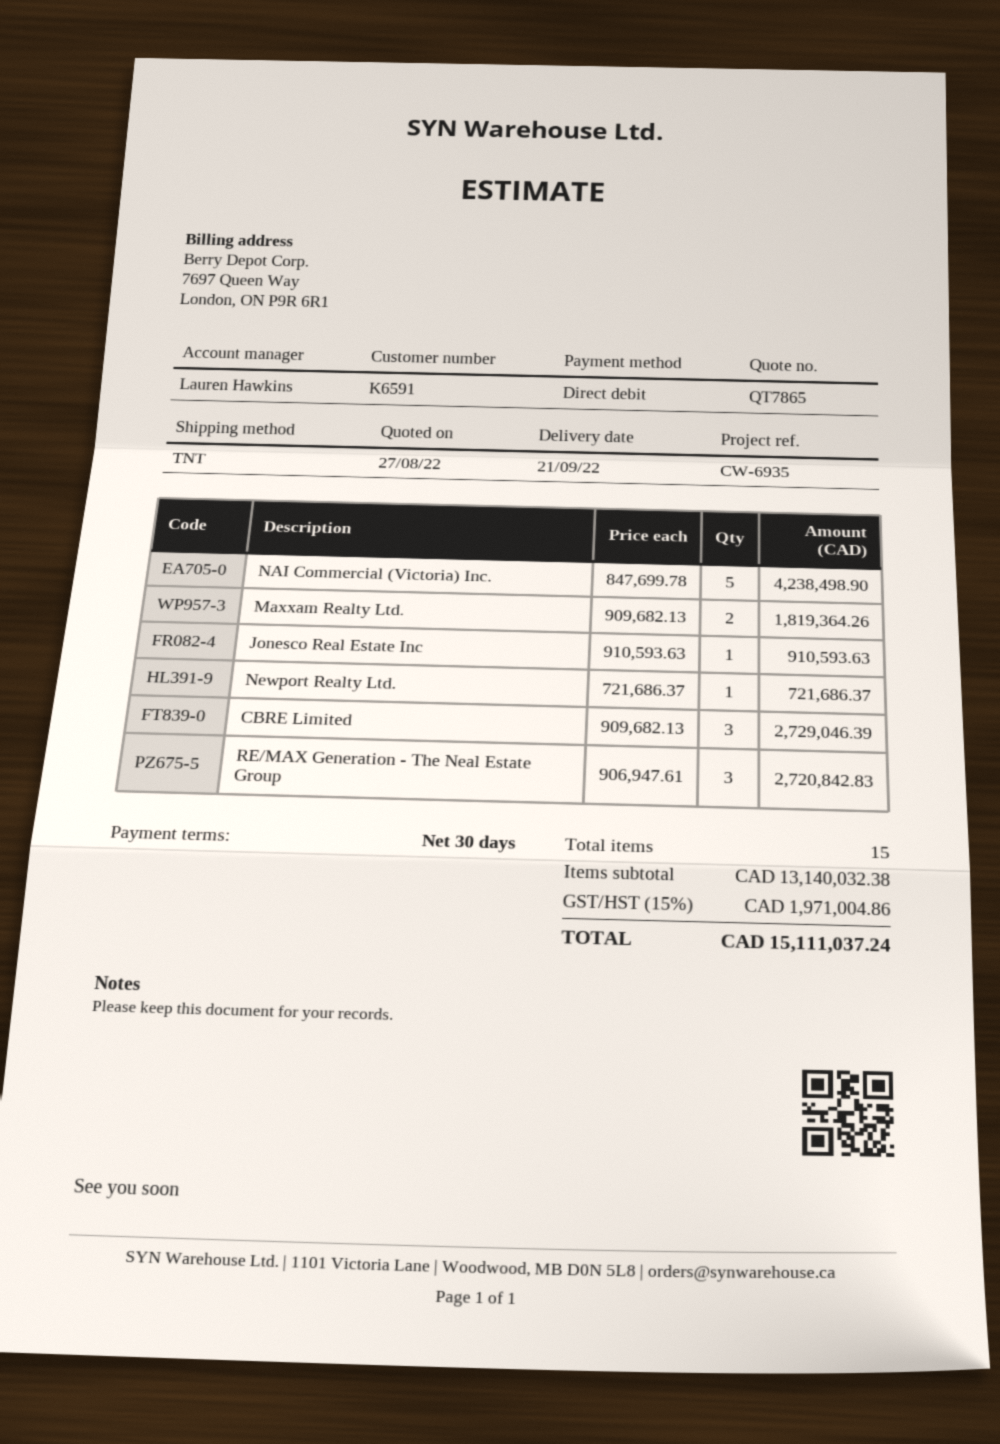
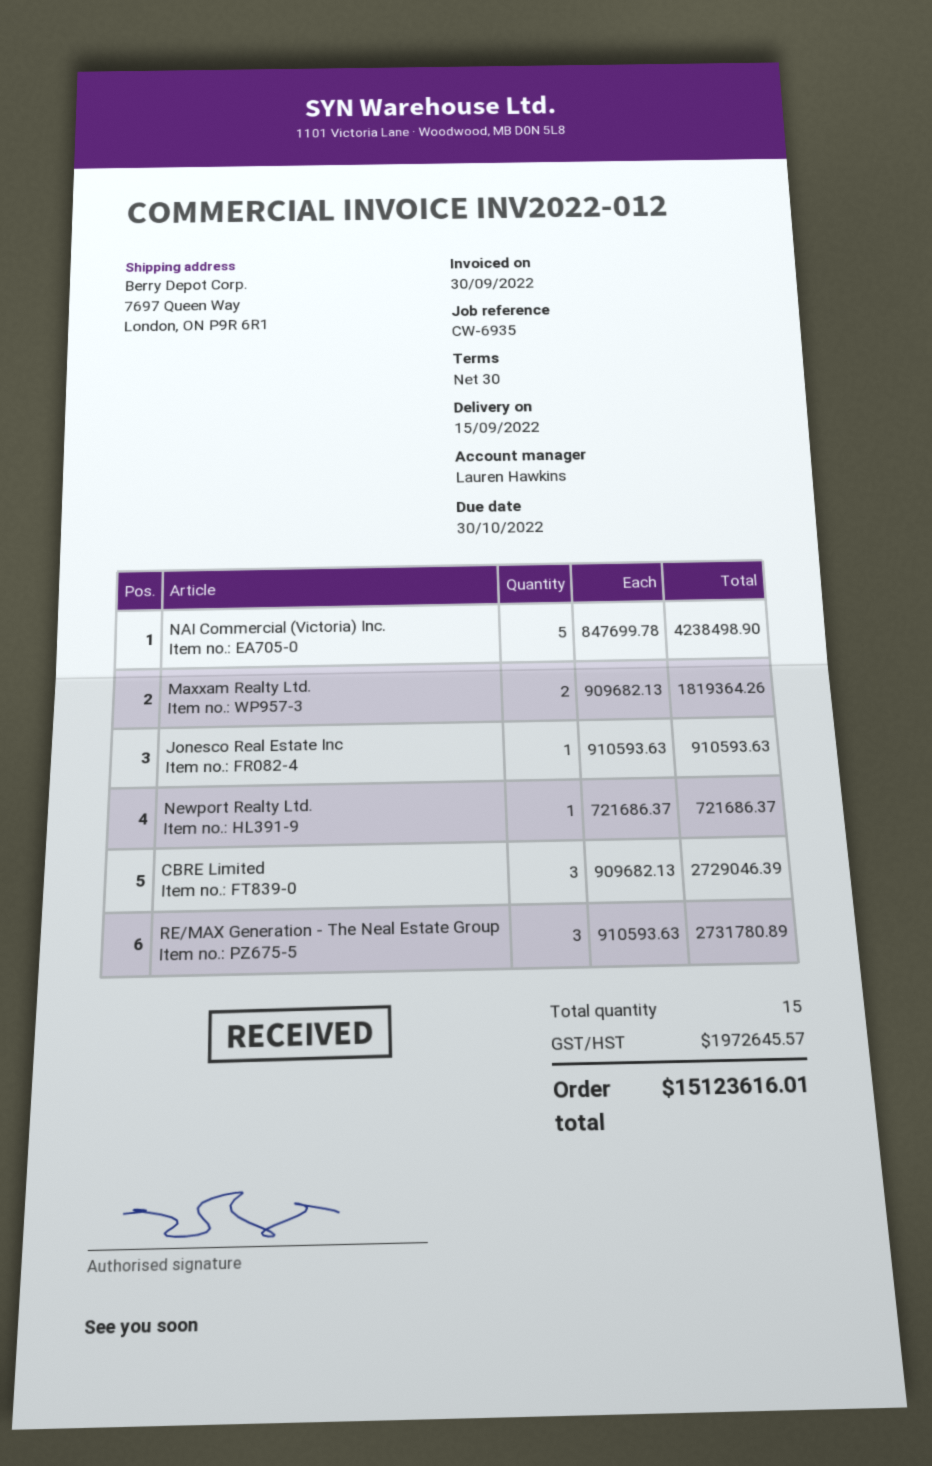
delivery date: 2022-09-21 -> 2022-09-15
RE/MAX Generation - The Neal Estate Group: 3 x 906947.61 = 2720842.83 -> 3 x 910593.63 = 2731780.89
tax: 1971004.86 -> 1972645.57
total: 15111037.24 -> 15123616.01

